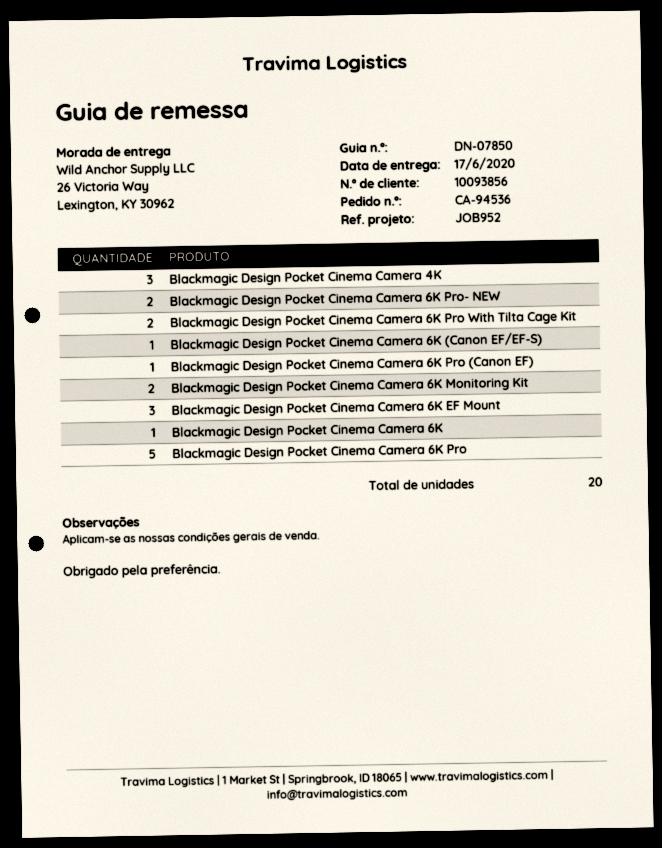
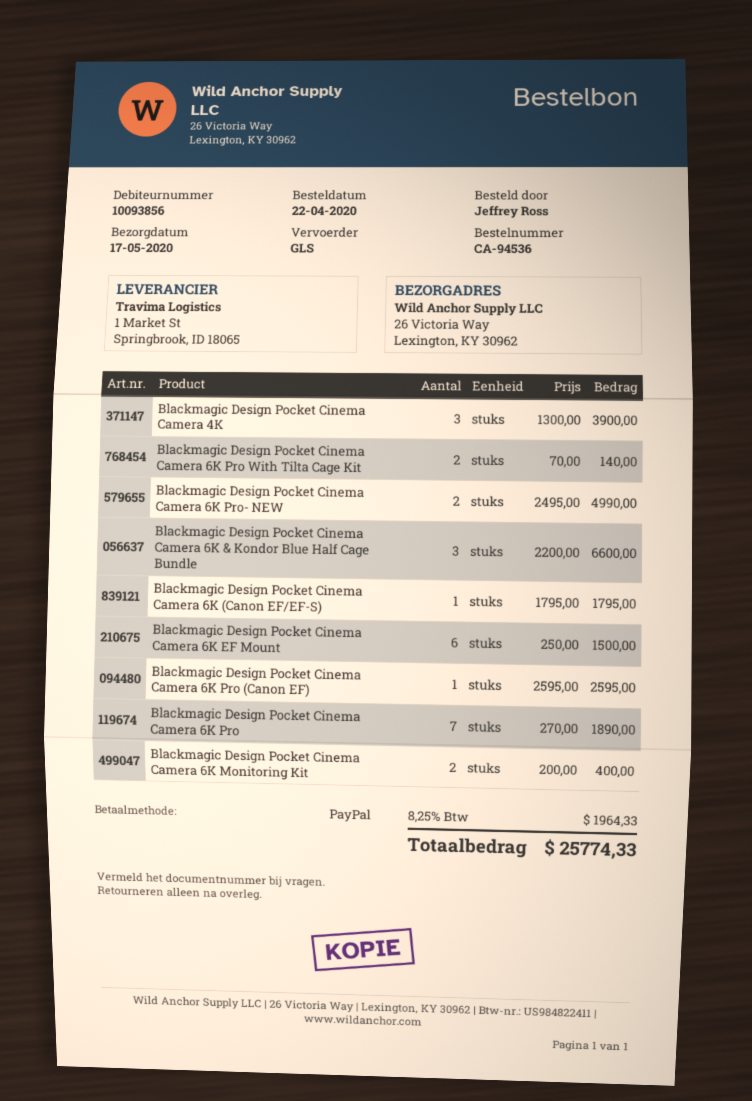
delivery date: 2020-06-17 -> 2020-05-17
Blackmagic Design Pocket Cinema Camera 6K EF Mount: 3 -> 6
Blackmagic Design Pocket Cinema Camera 6K: 1 -> none
Blackmagic Design Pocket Cinema Camera 6K Pro: 5 -> 7
Blackmagic Design Pocket Cinema Camera 6K & Kondor Blue Half Cage Bundle: none -> 3

